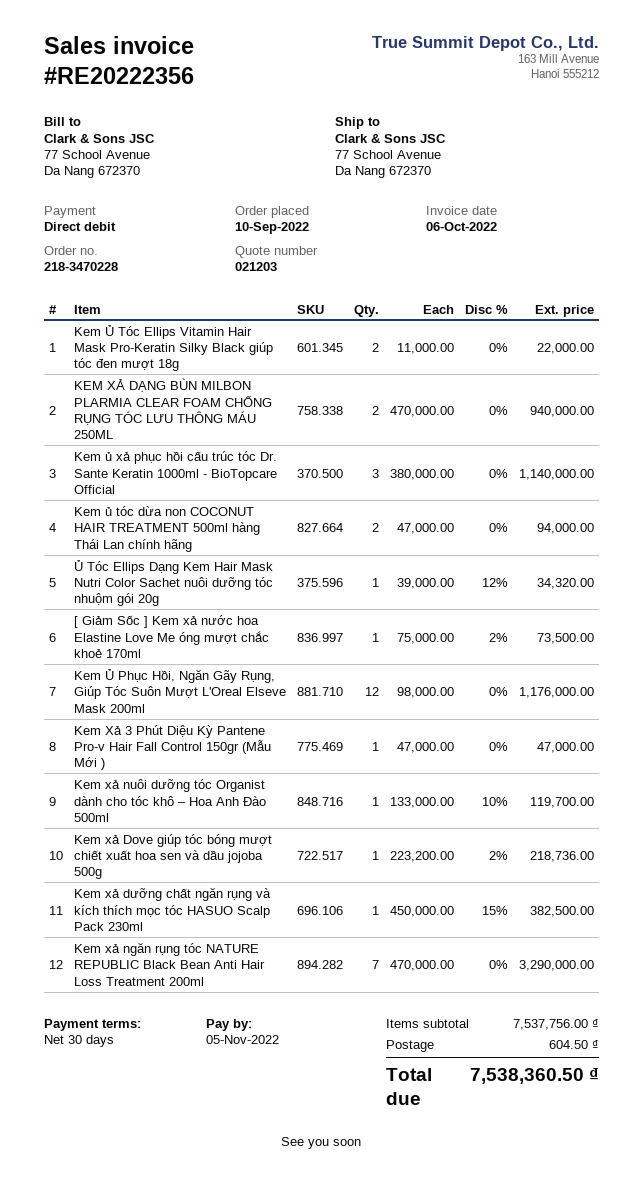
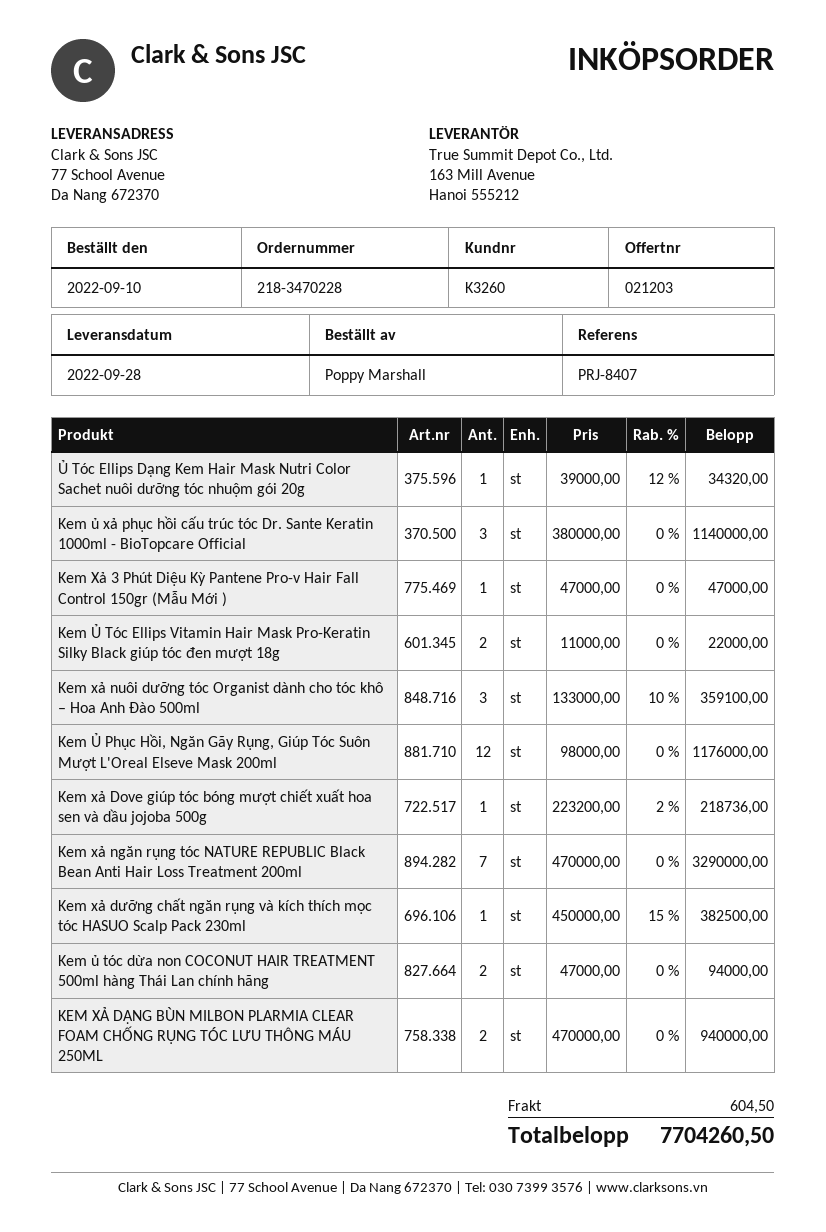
[ Giảm Sốc ] Kem xả nước hoa Elastine Love Me óng mượt chắc khoẻ 170ml: 1 x 75000.00 - 2% = 73500.00 -> none
Kem xả nuôi dưỡng tóc Organist dành cho tóc khô – Hoa Anh Đào 500ml: 1 x 133000.00 - 10% = 119700.00 -> 3 x 133000.00 - 10% = 359100.00
total: 7538360.50 -> 7704260.50

